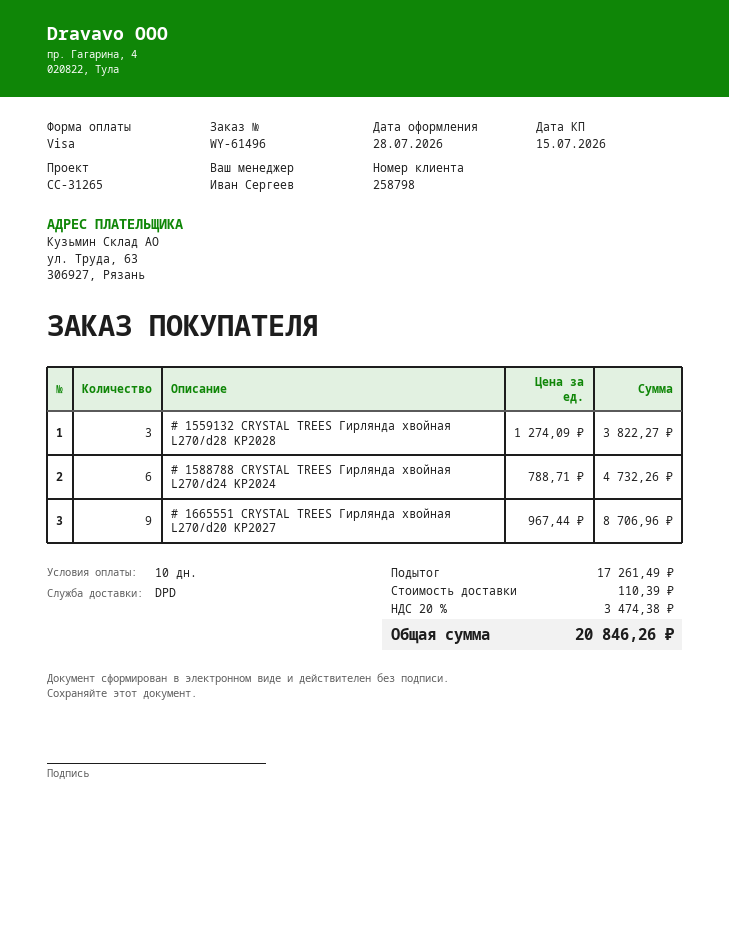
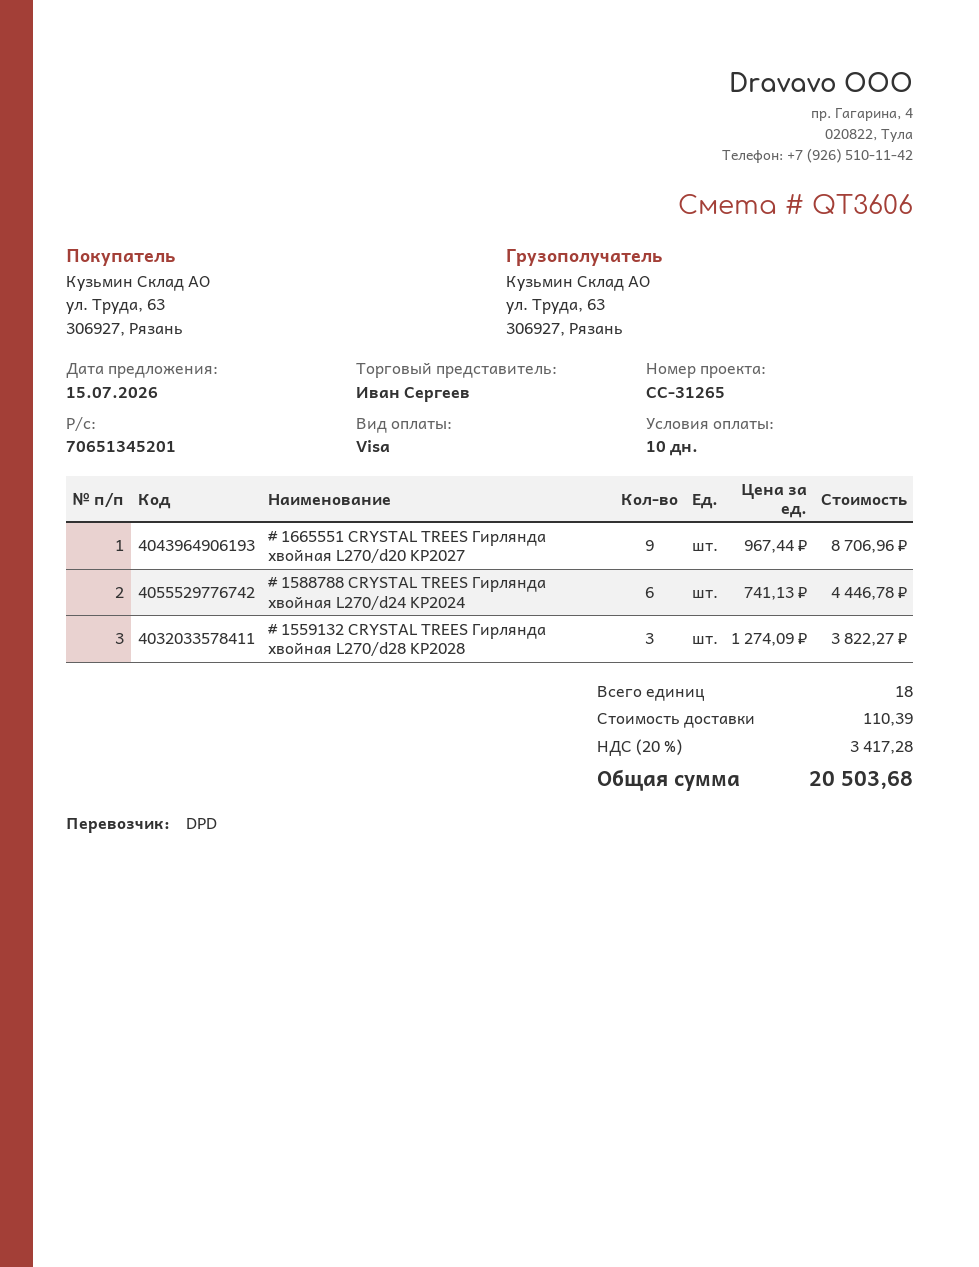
# 1588788 CRYSTAL TREES Гирлянда хвойная L270/d24 KP2024: 6 x 788.71 = 4732.26 -> 6 x 741.13 = 4446.78
tax: 20% = 3474.38 -> 20% = 3417.28
total: 20846.26 -> 20503.68

